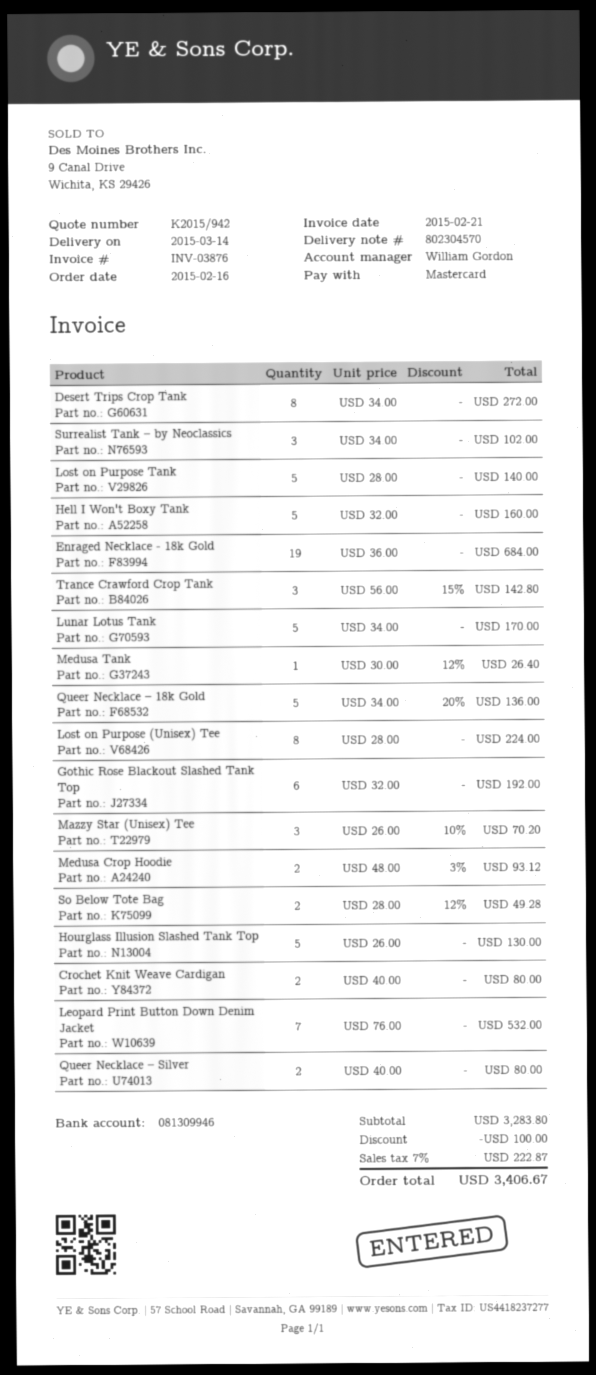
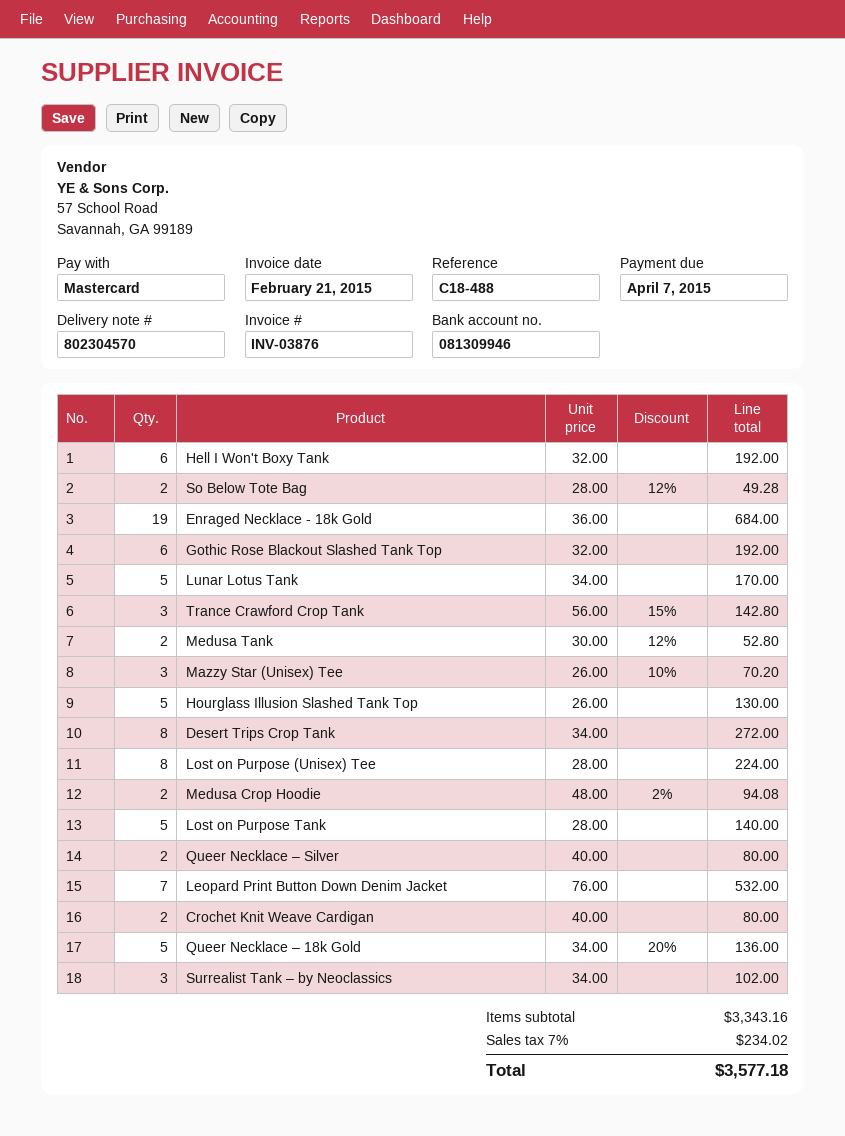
Hell I Won't Boxy Tank: 5 x 32.00 = 160.00 -> 6 x 32.00 = 192.00
Medusa Tank: 1 x 30.00 - 12% = 26.40 -> 2 x 30.00 - 12% = 52.80
Medusa Crop Hoodie: 2 x 48.00 - 3% = 93.12 -> 2 x 48.00 - 2% = 94.08
subtotal: 3283.80 -> 3343.16
discount: 100.00 -> none
tax: 7% = 222.87 -> 7% = 234.02
total: 3406.67 -> 3577.18

